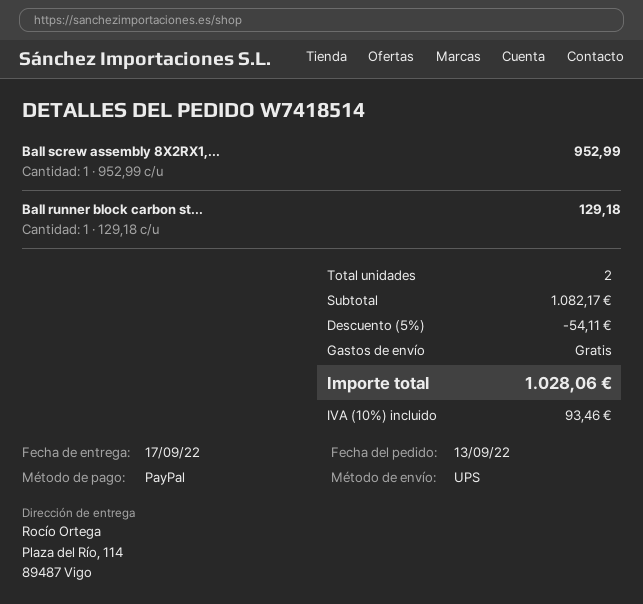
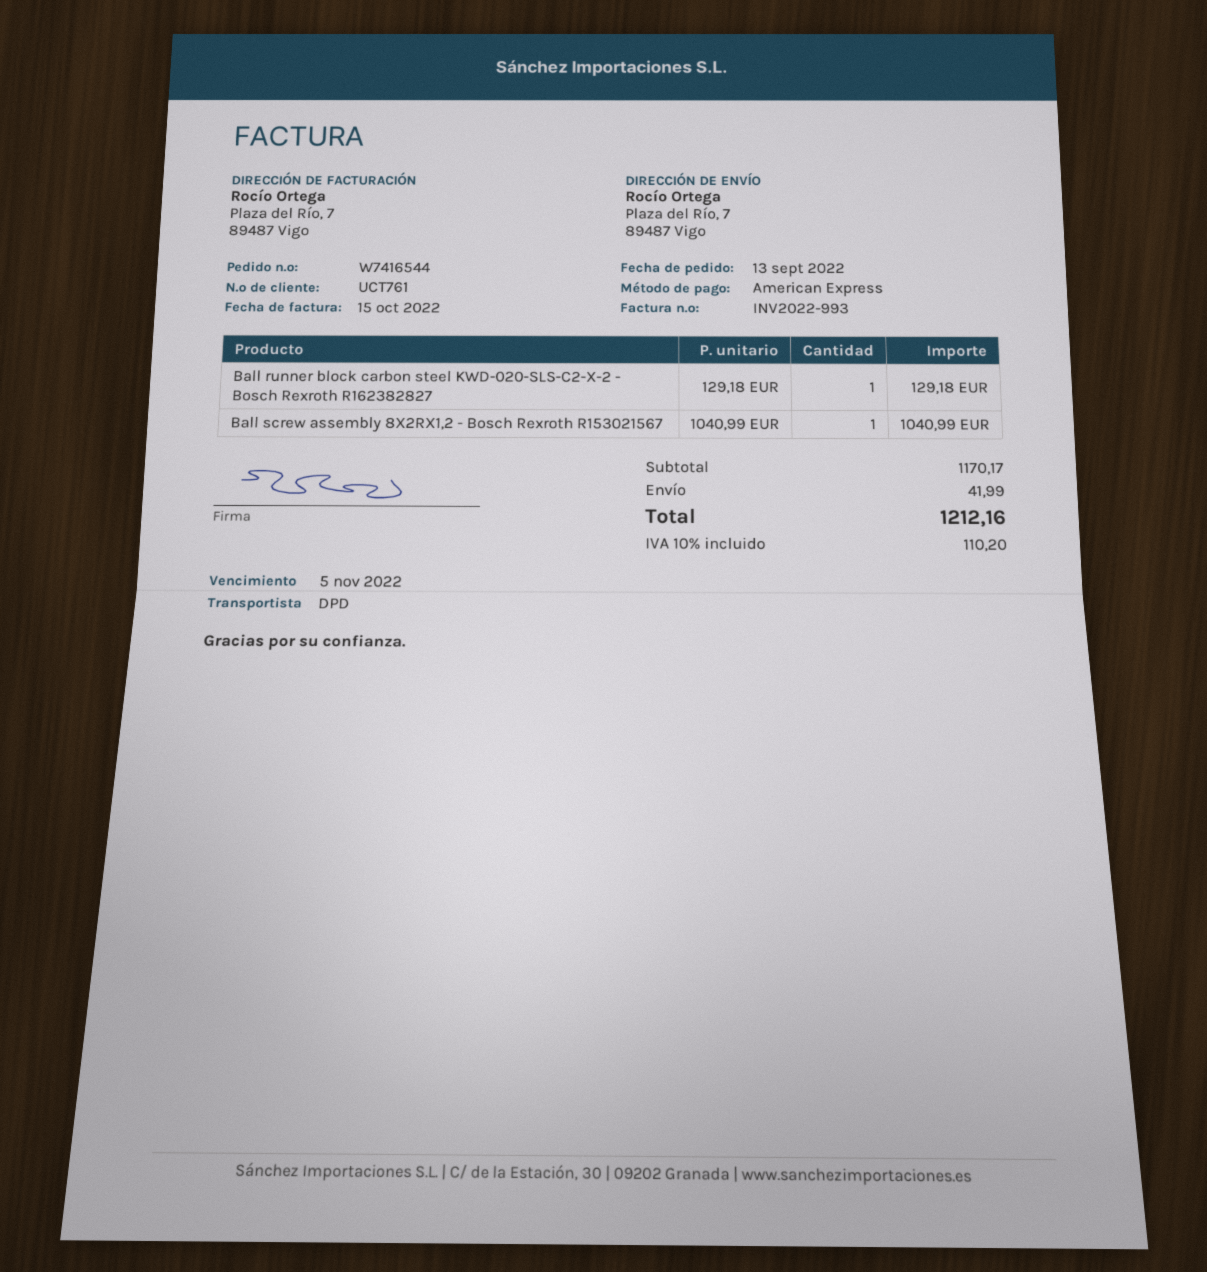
order number: W7418514 -> W7416544
payment method: PayPal -> American Express
shipping method: UPS -> DPD
ship to: Plaza del Río, 114, 89487 Vigo -> Plaza del Río, 7, 89487 Vigo
Ball screw assembly 8X2RX1,...: 1 x 952.99 = 952.99 -> 1 x 1040.99 = 1040.99
subtotal: 1082.17 -> 1170.17
discount: 5% = 54.11 -> none
shipping: 0.00 -> 41.99
tax: 10% = 93.46 -> 10% = 110.20
total: 1028.06 -> 1212.16

